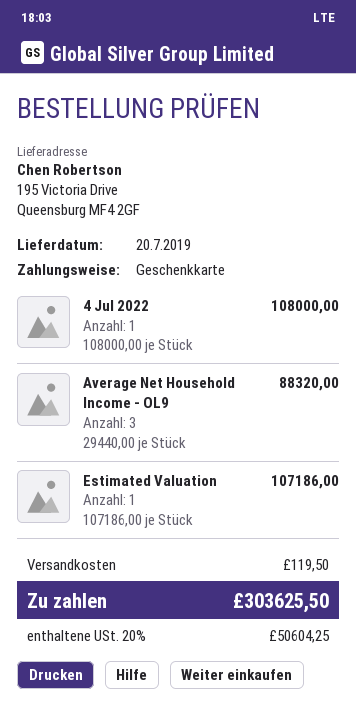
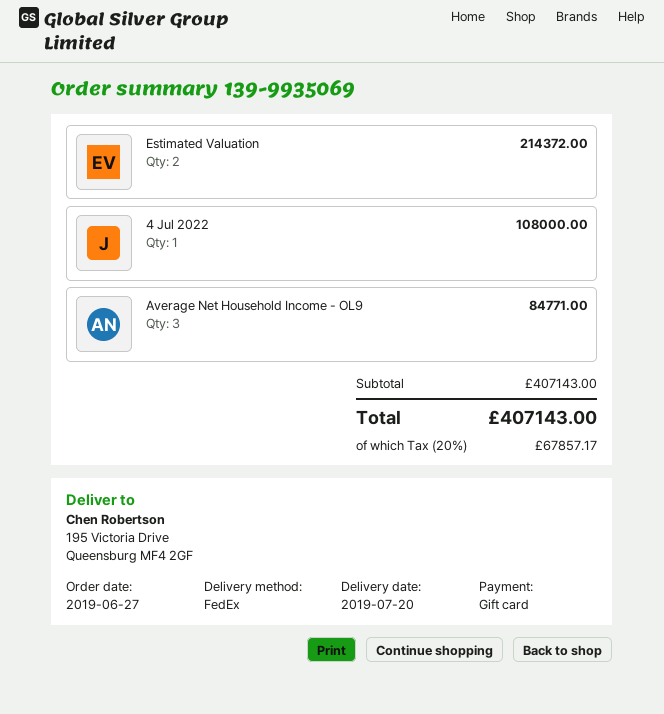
Average Net Household Income - OL9: 3 for 88320.00 -> 3 for 84771.00
Estimated Valuation: 1 for 107186.00 -> 2 for 214372.00
shipping: 119.50 -> none
tax: 20% = 50604.25 -> 20% = 67857.17
total: 303625.50 -> 407143.00

